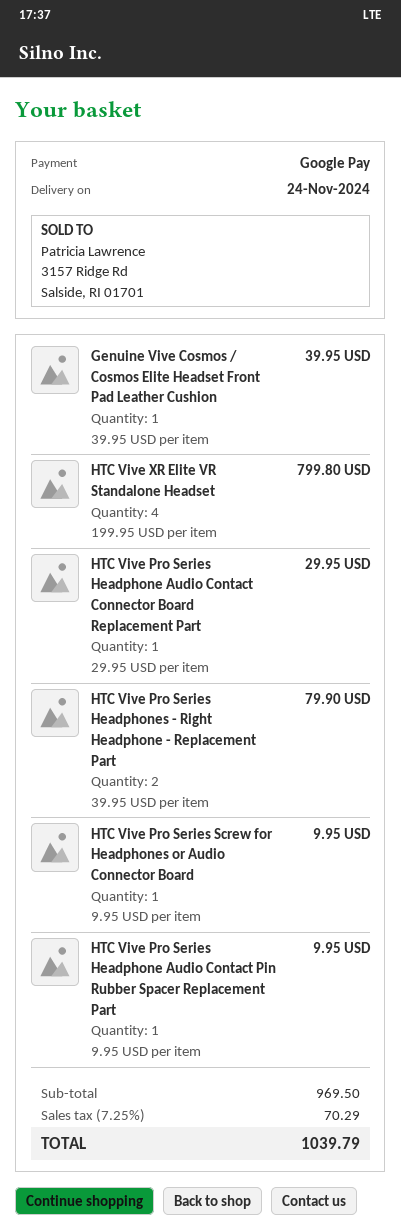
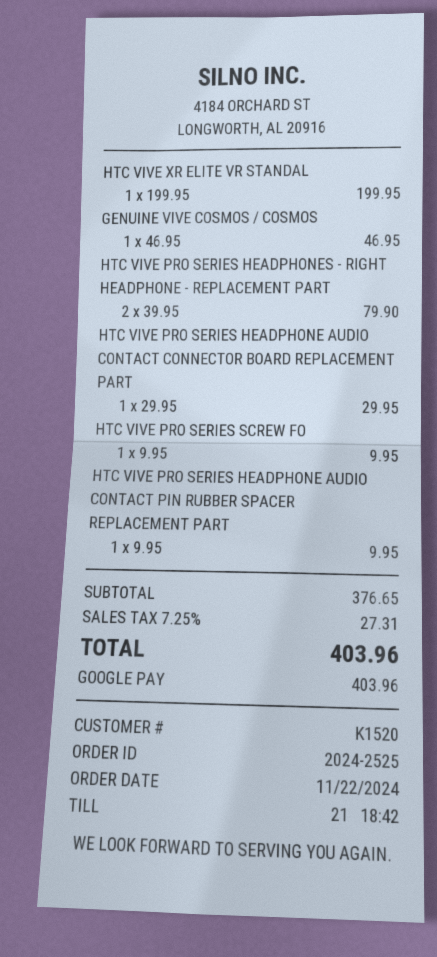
Genuine Vive Cosmos / Cosmos Elite Headset Front Pad Leather Cushion: 1 x 39.95 = 39.95 -> 1 x 46.95 = 46.95
HTC Vive XR Elite VR Standalone Headset: 4 x 199.95 = 799.80 -> 1 x 199.95 = 199.95
subtotal: 969.50 -> 376.65
tax: 7.25% = 70.29 -> 7.25% = 27.31
total: 1039.79 -> 403.96

